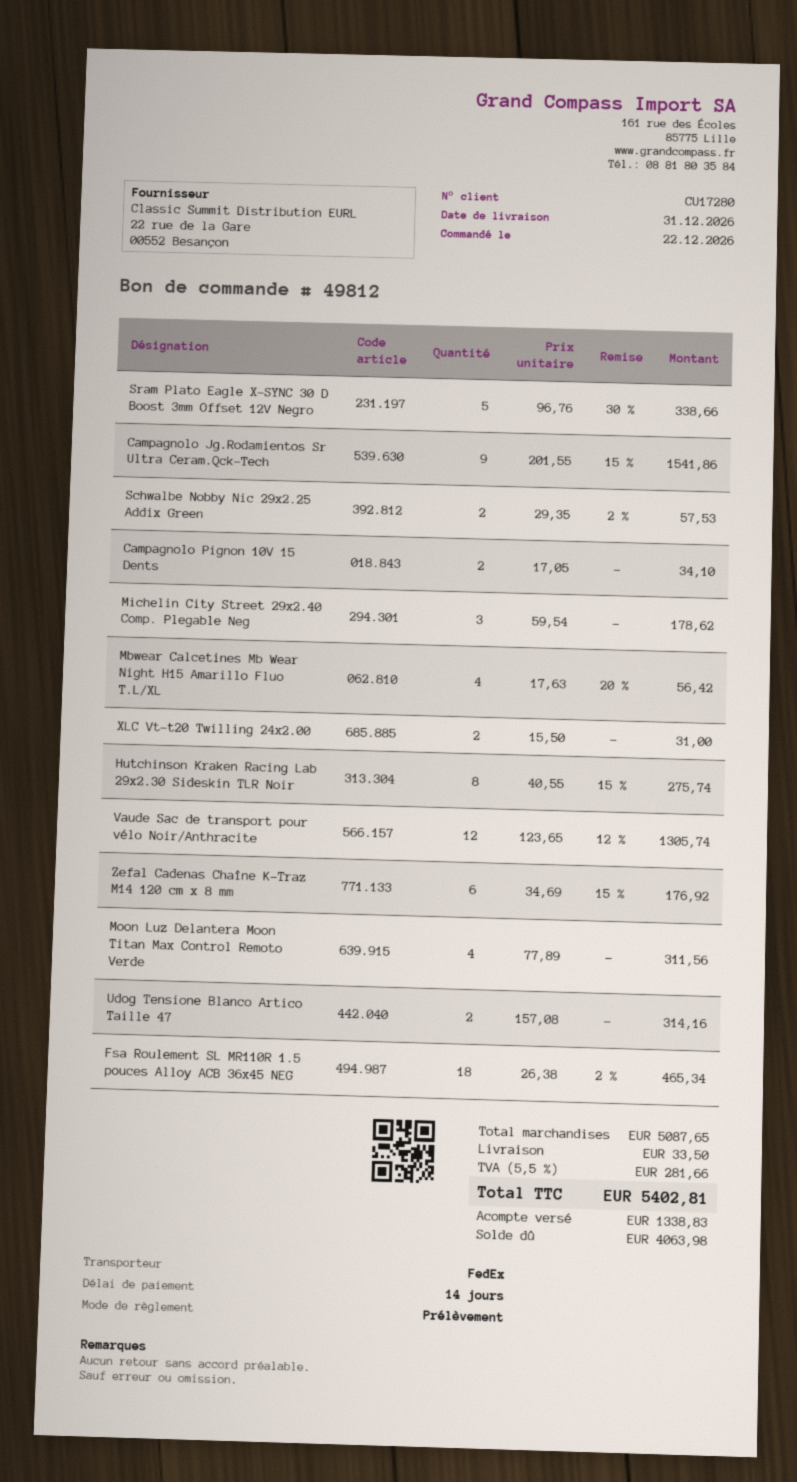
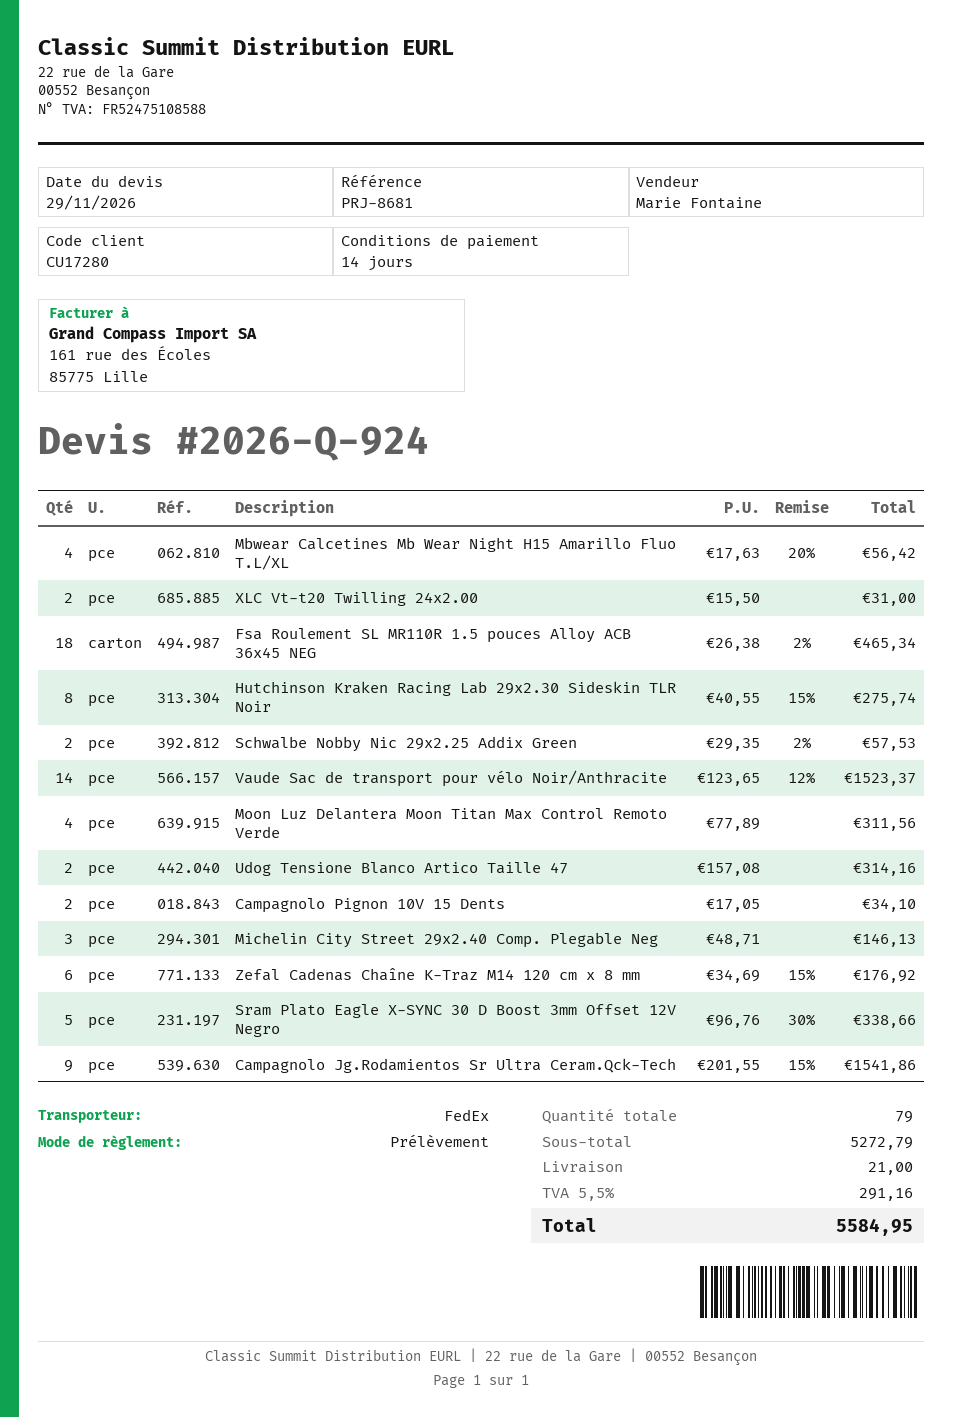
Michelin City Street 29x2.40 Comp. Plegable Neg: 3 x 59.54 = 178.62 -> 3 x 48.71 = 146.13
Vaude Sac de transport pour vélo Noir/Anthracite: 12 x 123.65 - 12% = 1305.74 -> 14 x 123.65 - 12% = 1523.37
subtotal: 5087.65 -> 5272.79
shipping: 33.50 -> 21.00
tax: 5.5% = 281.66 -> 5.5% = 291.16
total: 5402.81 -> 5584.95

